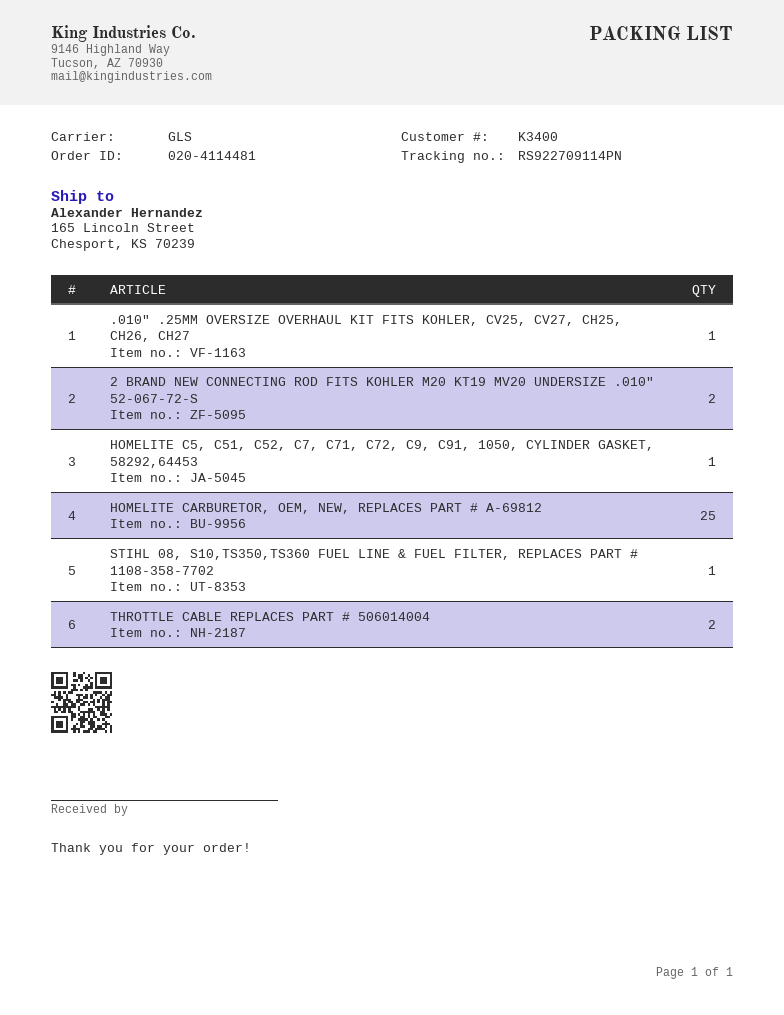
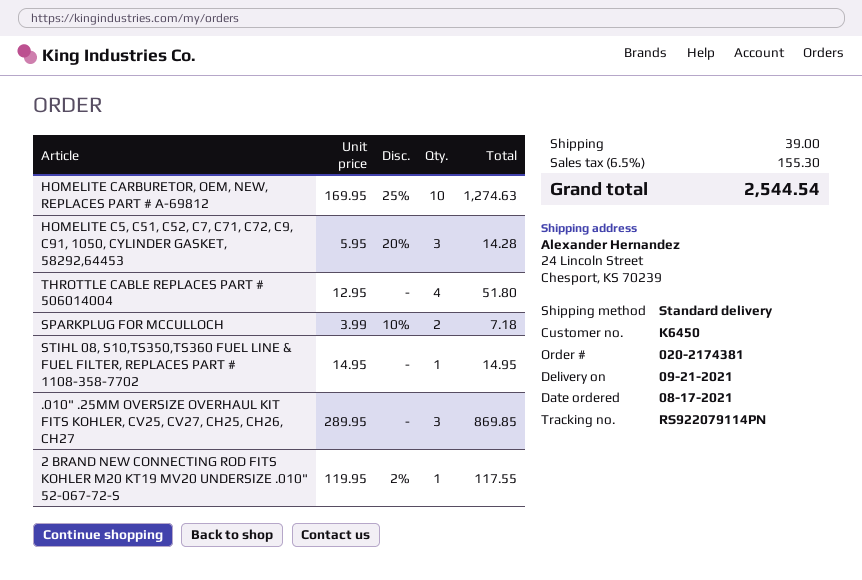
order number: 020-4114481 -> 020-2174381
customer number: K3400 -> K6450
shipping method: GLS -> standard
tracking number: RS922709114PN -> RS922079114PN
ship to: 165 Lincoln Street, Chesport, KS 70239 -> 24 Lincoln Street, Chesport, KS 70239
.010" .25MM OVERSIZE OVERHAUL KIT FITS KOHLER, CV25, CV27, CH25, CH26, CH27: 1 -> 3
2 BRAND NEW CONNECTING ROD FITS KOHLER M20 KT19 MV20 UNDERSIZE .010" 52-067-72-S: 2 -> 1
HOMELITE C5, C51, C52, C7, C71, C72, C9, C91, 1050, CYLINDER GASKET, 58292,64453: 1 -> 3
HOMELITE CARBURETOR, OEM, NEW, REPLACES PART # A-69812: 25 -> 10
THROTTLE CABLE REPLACES PART # 506014004: 2 -> 4
SPARKPLUG FOR MCCULLOCH: none -> 2

